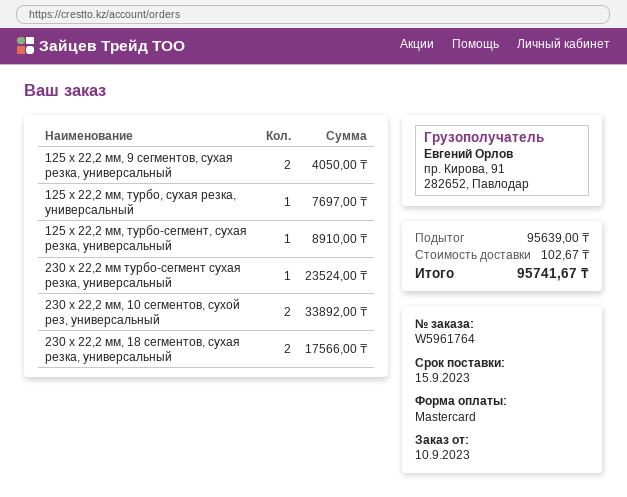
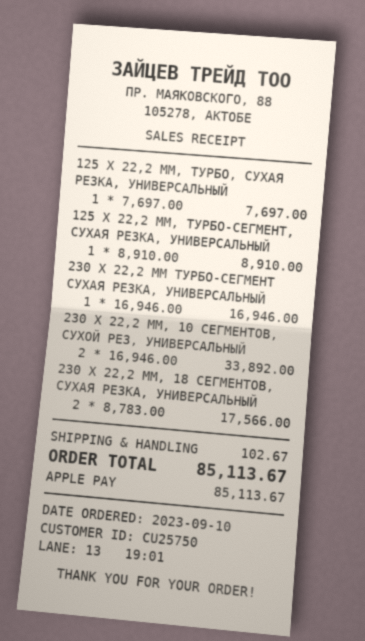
payment method: Mastercard -> Apple Pay
125 х 22,2 мм, 9 сегментов, сухая резка, универсальный: 2 for 4050.00 -> none
230 х 22,2 мм турбо-сегмент сухая резка, универсальный: 1 for 23524.00 -> 1 for 16946.00
total: 95741.67 -> 85113.67

